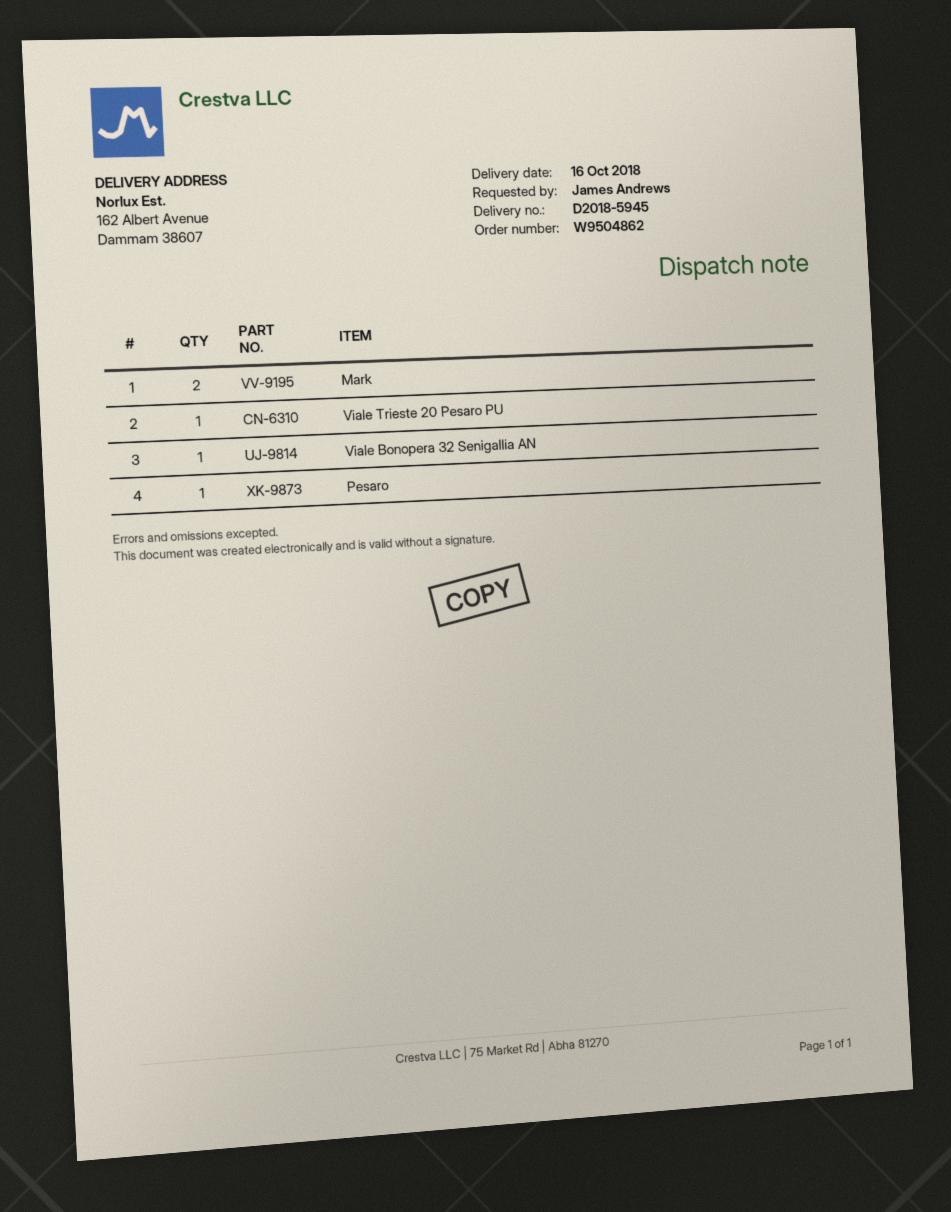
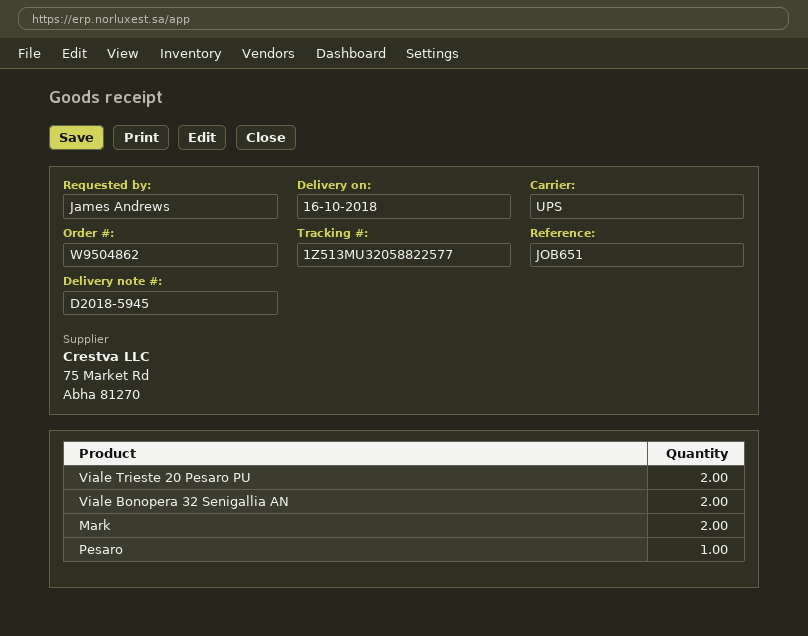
Viale Trieste 20 Pesaro PU: 1 -> 2
Viale Bonopera 32 Senigallia AN: 1 -> 2

